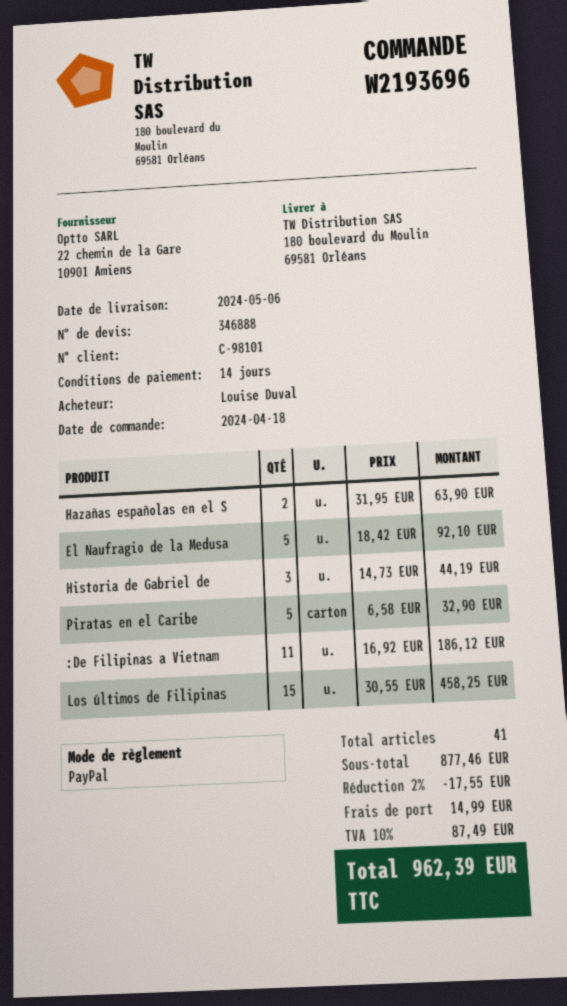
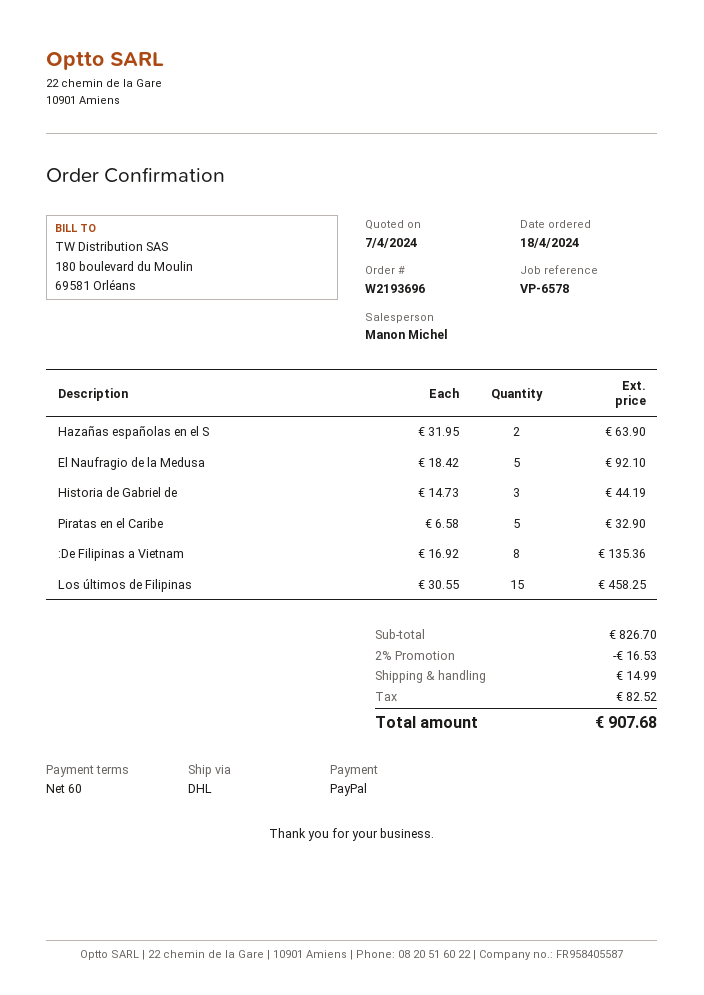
payment terms: 14 days -> 60 days
:De Filipinas a Vietnam: 11 x 16.92 = 186.12 -> 8 x 16.92 = 135.36
subtotal: 877.46 -> 826.70
discount: 2% = 17.55 -> 2% = 16.53
tax: 87.49 -> 82.52
total: 962.39 -> 907.68

